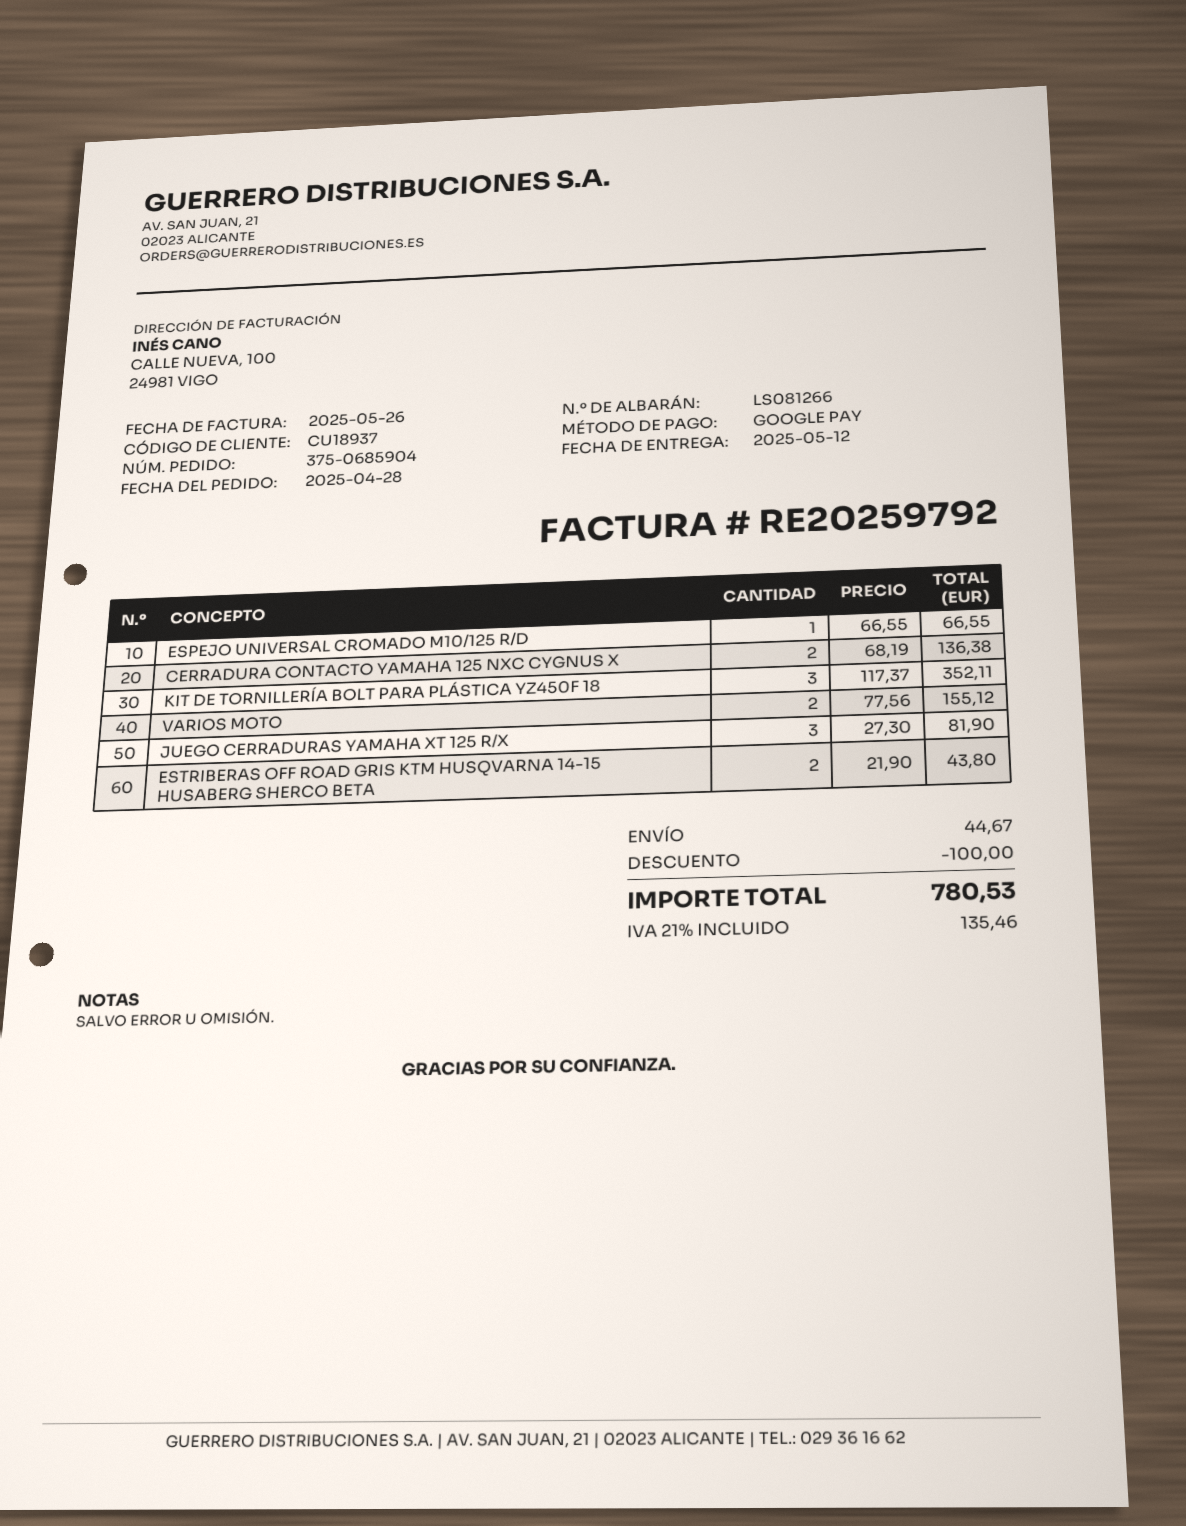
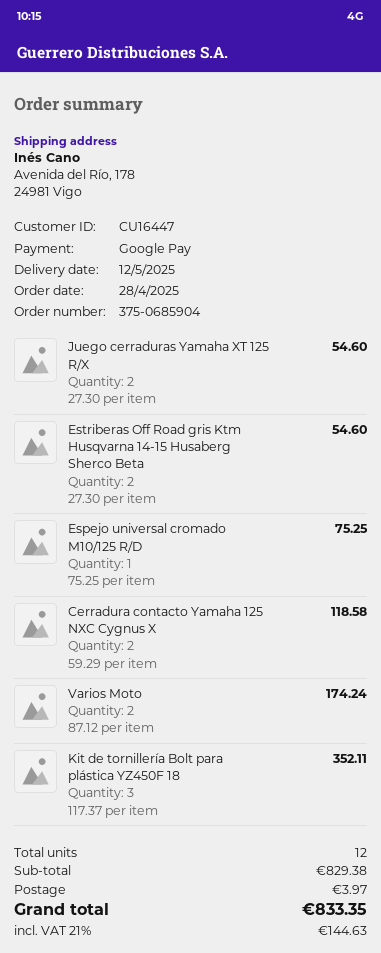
customer number: CU18937 -> CU16447
ESPEJO UNIVERSAL CROMADO M10/125 R/D: 1 x 66.55 = 66.55 -> 1 x 75.25 = 75.25
CERRADURA CONTACTO YAMAHA 125 NXC CYGNUS X: 2 x 68.19 = 136.38 -> 2 x 59.29 = 118.58
VARIOS MOTO: 2 x 77.56 = 155.12 -> 2 x 87.12 = 174.24
JUEGO CERRADURAS YAMAHA XT 125 R/X: 3 x 27.30 = 81.90 -> 2 x 27.30 = 54.60
ESTRIBERAS OFF ROAD GRIS KTM HUSQVARNA 14-15 HUSABERG SHERCO BETA: 2 x 21.90 = 43.80 -> 2 x 27.30 = 54.60
discount: 100.00 -> none
shipping: 44.67 -> 3.97
tax: 21% = 135.46 -> 21% = 144.63
total: 780.53 -> 833.35

